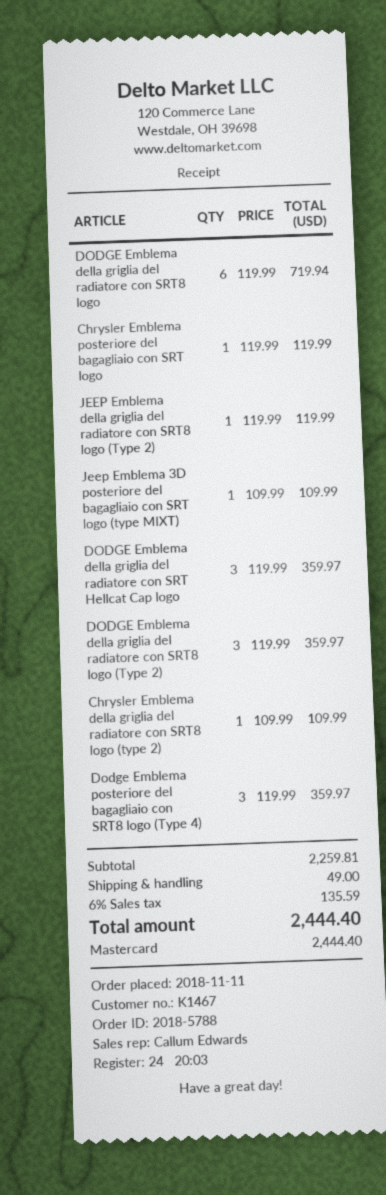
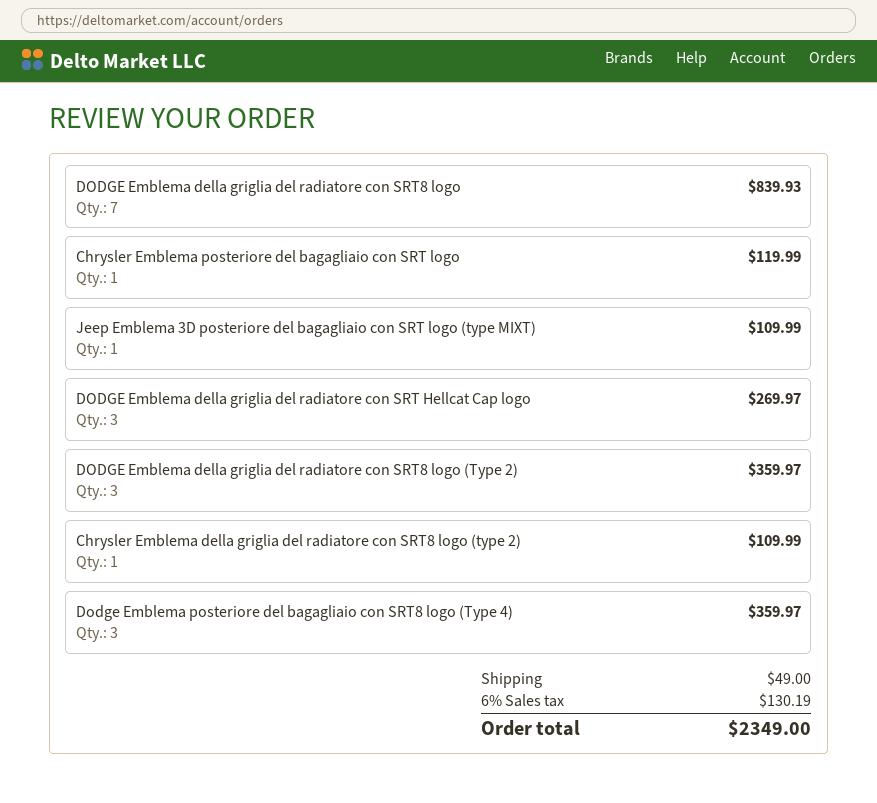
DODGE Emblema della griglia del radiatore con SRT8 logo: 6 for 719.94 -> 7 for 839.93
JEEP Emblema della griglia del radiatore con SRT8 logo (Type 2): 1 for 119.99 -> none
DODGE Emblema della griglia del radiatore con SRT Hellcat Cap logo: 3 for 359.97 -> 3 for 269.97
tax: 6% = 135.59 -> 6% = 130.19
total: 2444.40 -> 2349.00

